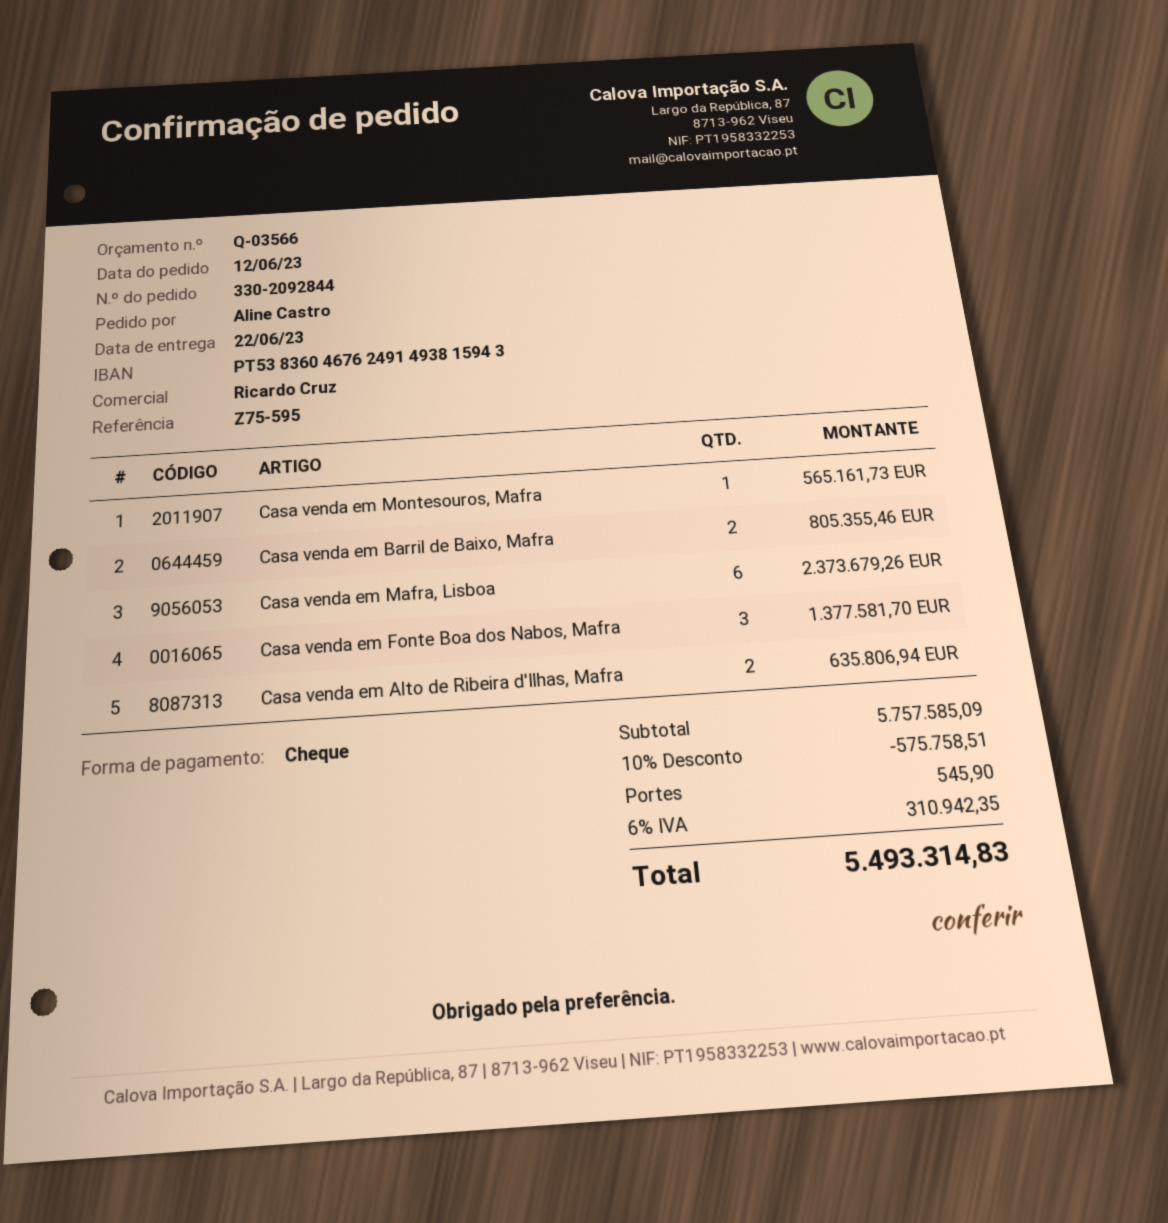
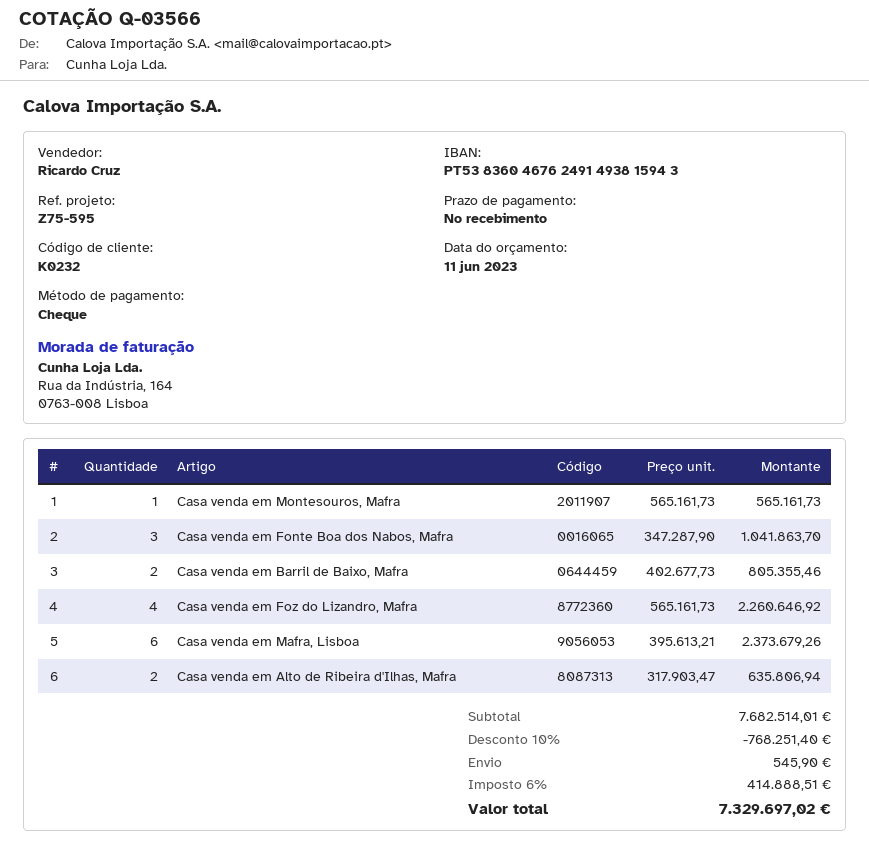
Casa venda em Fonte Boa dos Nabos, Mafra: 3 for 1377581.70 -> 3 for 1041863.70
Casa venda em Foz do Lizandro, Mafra: none -> 4 for 2260646.92
subtotal: 5757585.09 -> 7682514.01
discount: 10% = 575758.51 -> 10% = 768251.40
tax: 6% = 310942.35 -> 6% = 414888.51
total: 5493314.83 -> 7329697.02

